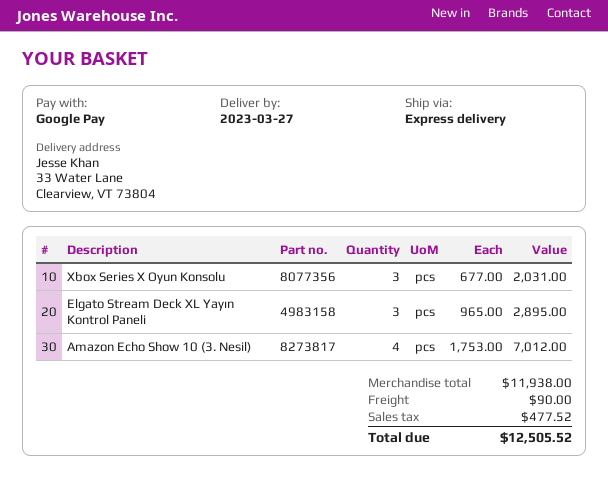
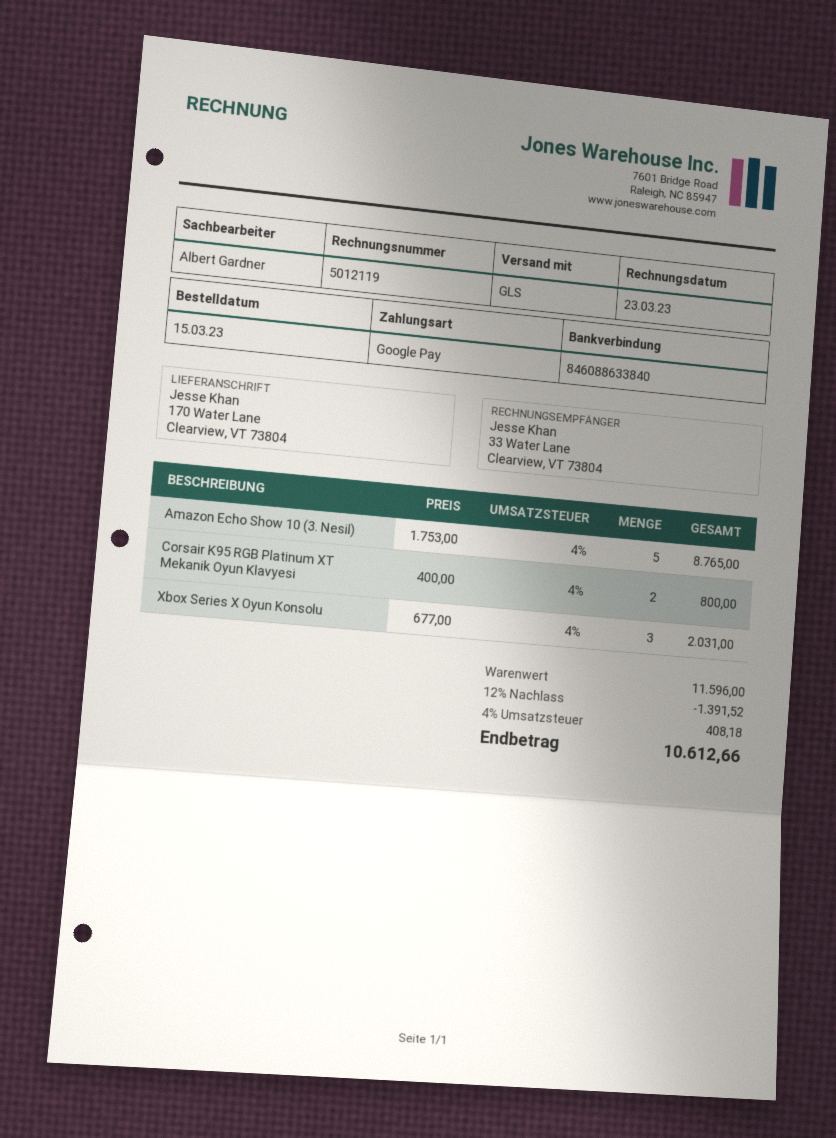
shipping method: express -> GLS
ship to: 33 Water Lane, Clearview, VT 73804 -> 170 Water Lane, Clearview, VT 73804
Elgato Stream Deck XL Yayın Kontrol Paneli: 3 x 965.00 = 2895.00 -> none
Amazon Echo Show 10 (3. Nesil): 4 x 1753.00 = 7012.00 -> 5 x 1753.00 = 8765.00
Corsair K95 RGB Platinum XT Mekanik Oyun Klavyesi: none -> 2 x 400.00 = 800.00
subtotal: 11938.00 -> 11596.00
discount: none -> 12% = 1391.52
shipping: 90.00 -> none
tax: 477.52 -> 408.18
total: 12505.52 -> 10612.66

